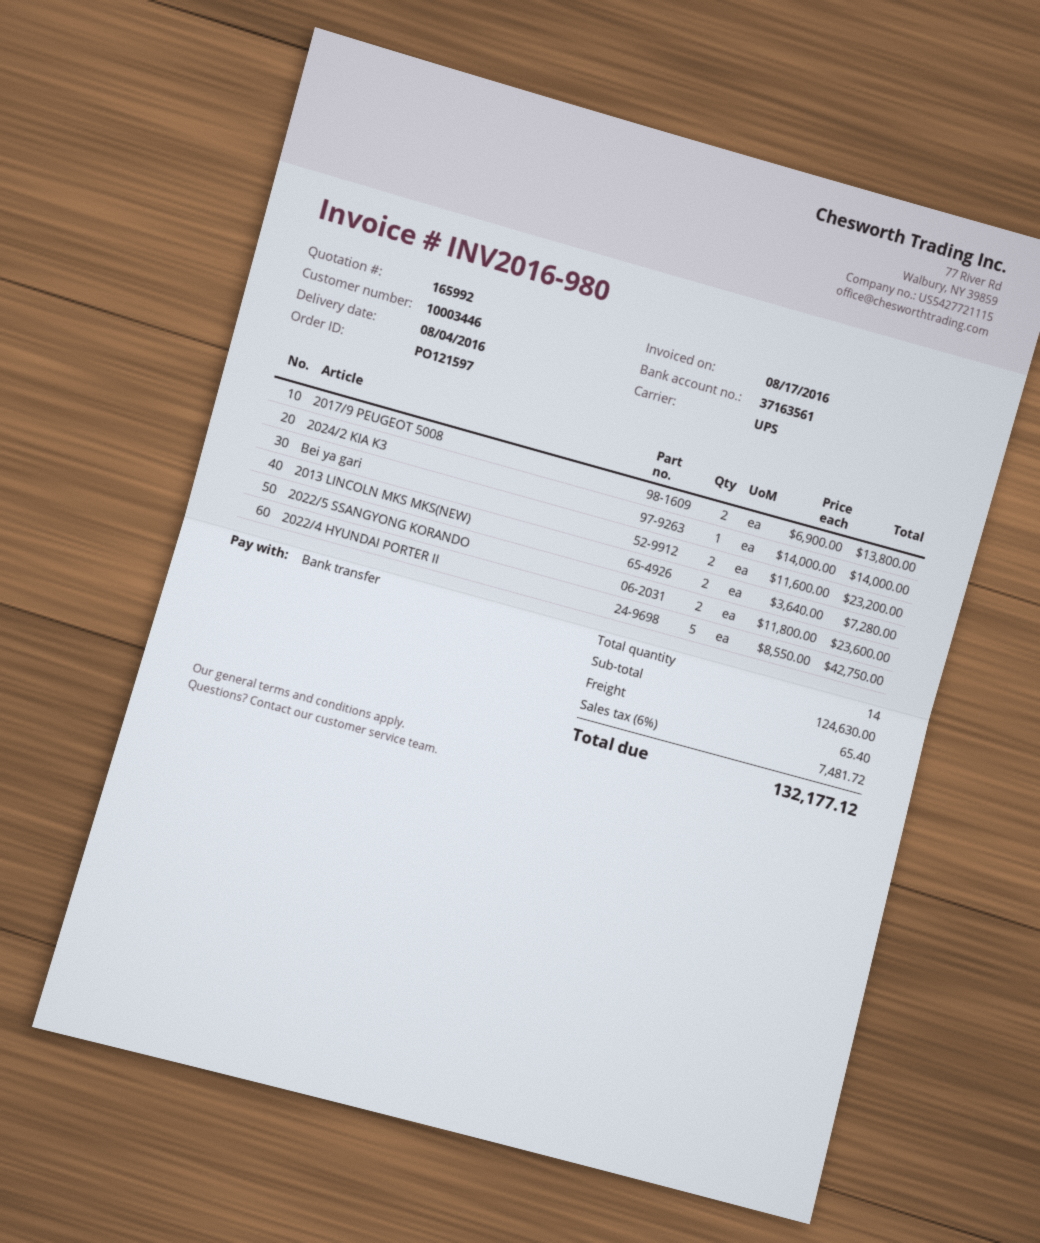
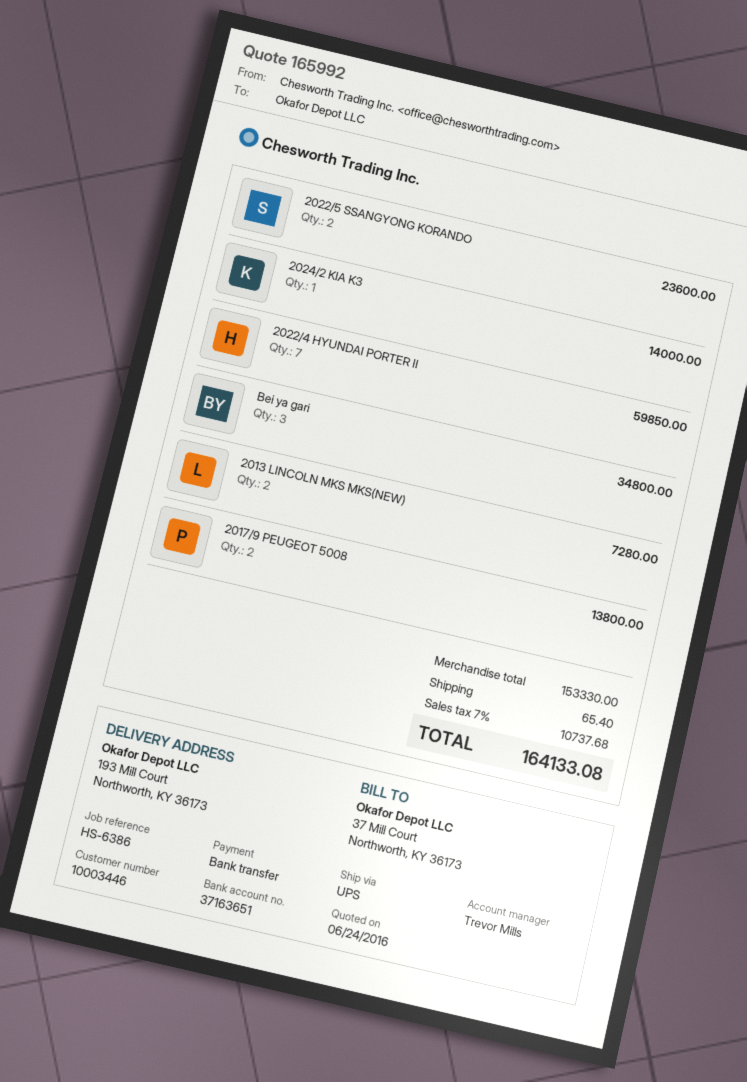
bank account: 37163561 -> 37163651
Bei ya gari: 2 for 23200.00 -> 3 for 34800.00
2022/4 HYUNDAI PORTER II: 5 for 42750.00 -> 7 for 59850.00
subtotal: 124630.00 -> 153330.00
tax: 6% = 7481.72 -> 7% = 10737.68
total: 132177.12 -> 164133.08

